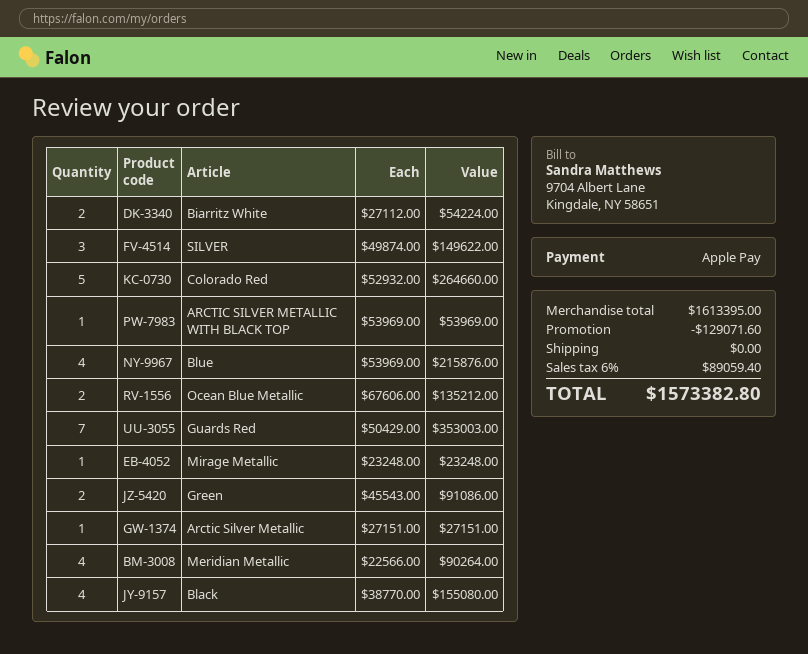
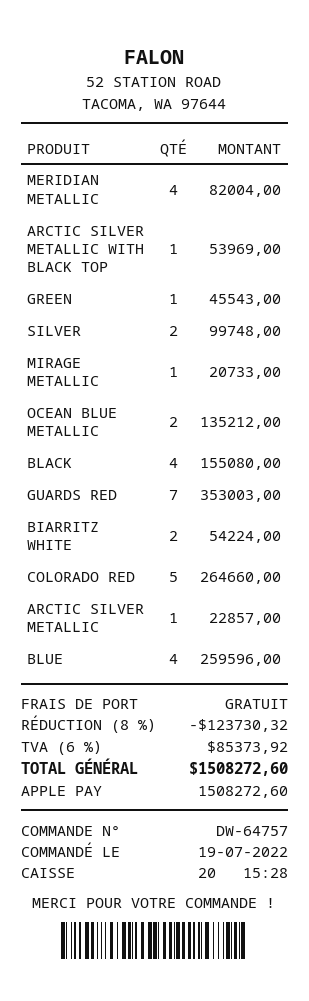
SILVER: 3 for 149622.00 -> 2 for 99748.00
Blue: 4 for 215876.00 -> 4 for 259596.00
Mirage Metallic: 1 for 23248.00 -> 1 for 20733.00
Green: 2 for 91086.00 -> 1 for 45543.00
Arctic Silver Metallic: 1 for 27151.00 -> 1 for 22857.00
Meridian Metallic: 4 for 90264.00 -> 4 for 82004.00
discount: 129071.60 -> 123730.32
tax: 6% = 89059.40 -> 6% = 85373.92
total: 1573382.80 -> 1508272.60

